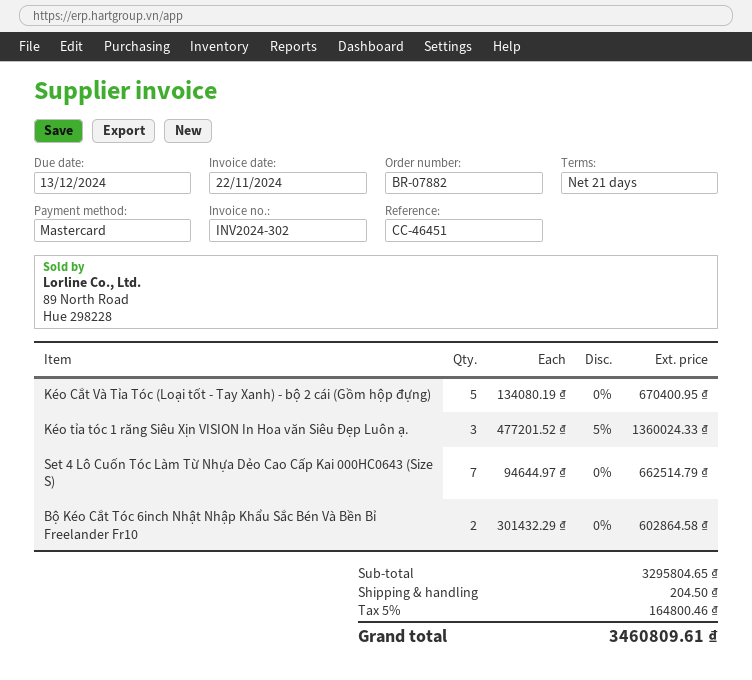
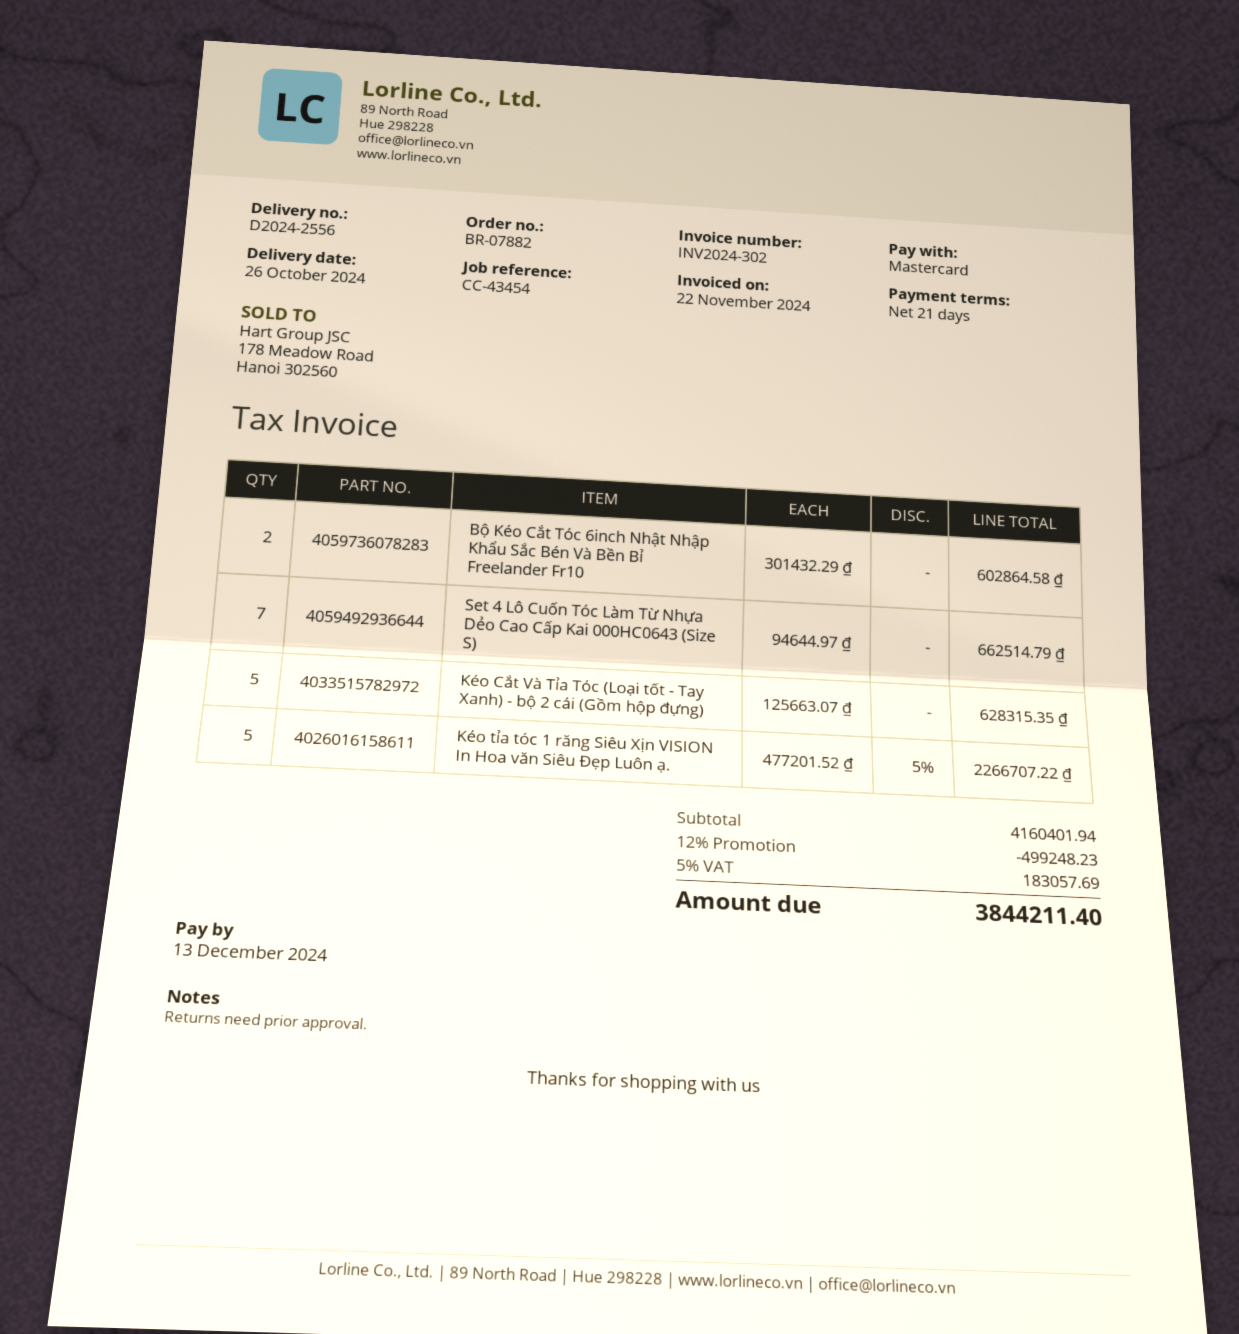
reference: CC-46451 -> CC-43454
Kéo Cắt Và Tỉa Tóc (Loại tốt - Tay Xanh) - bộ 2 cái (Gồm hộp đựng): 5 x 134080.19 = 670400.95 -> 5 x 125663.07 = 628315.35
Kéo tỉa tóc 1 răng Siêu Xịn VISION In Hoa văn Siêu Đẹp Luôn ạ.: 3 x 477201.52 - 5% = 1360024.33 -> 5 x 477201.52 - 5% = 2266707.22
subtotal: 3295804.65 -> 4160401.94
discount: none -> 12% = 499248.23
shipping: 204.50 -> none
tax: 5% = 164800.46 -> 5% = 183057.69
total: 3460809.61 -> 3844211.40

